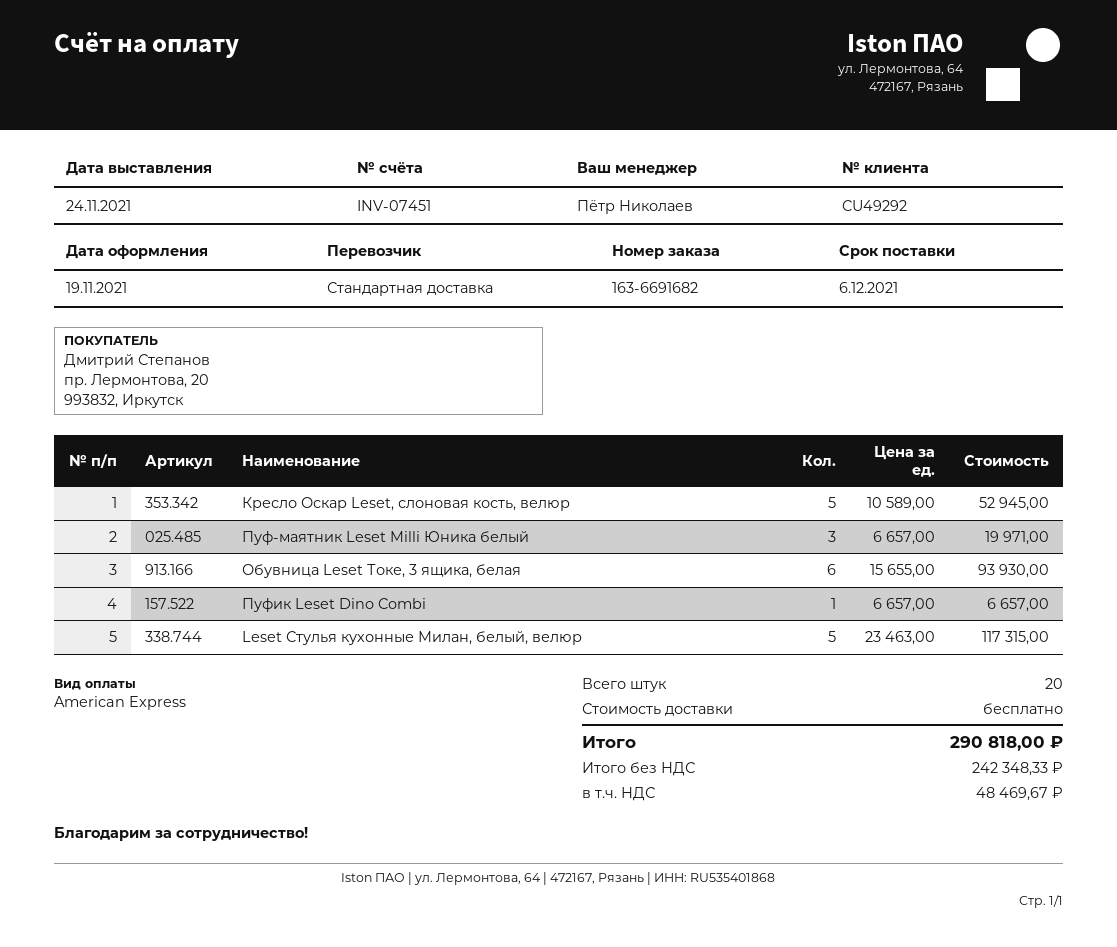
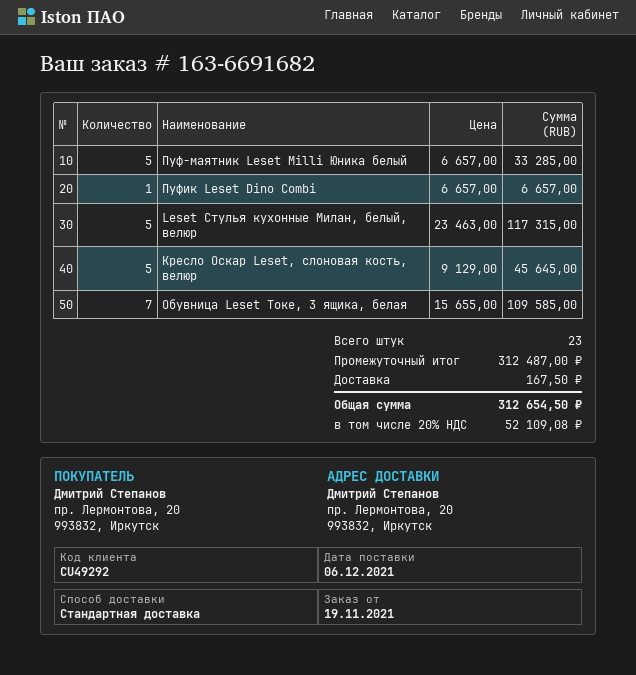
Кресло Оскар Leset, слоновая кость, велюр: 5 x 10589.00 = 52945.00 -> 5 x 9129.00 = 45645.00
Пуф-маятник Leset Milli Юника белый: 3 x 6657.00 = 19971.00 -> 5 x 6657.00 = 33285.00
Обувница Leset Токе, 3 ящика, белая: 6 x 15655.00 = 93930.00 -> 7 x 15655.00 = 109585.00
total quantity: 20 -> 23
shipping: 0.00 -> 167.50
tax: 48469.67 -> 52109.08
total: 290818.00 -> 312654.50

